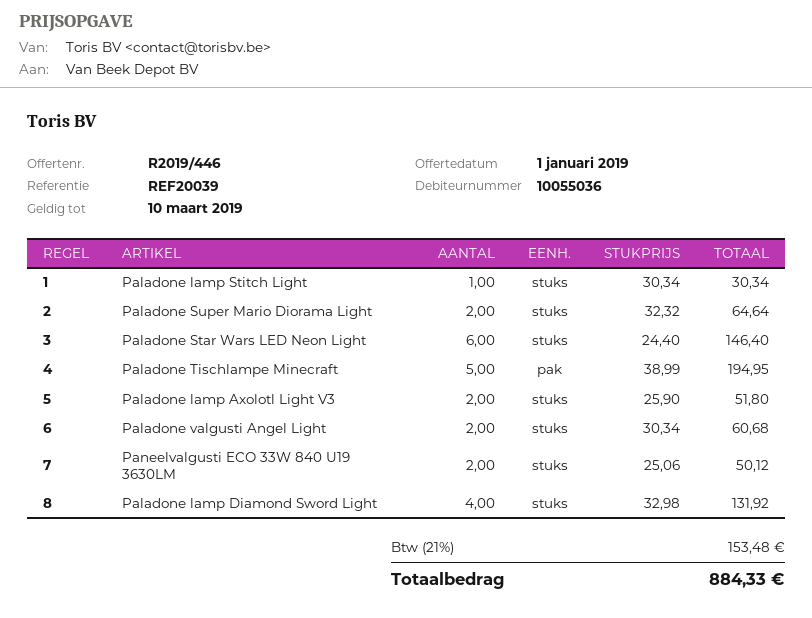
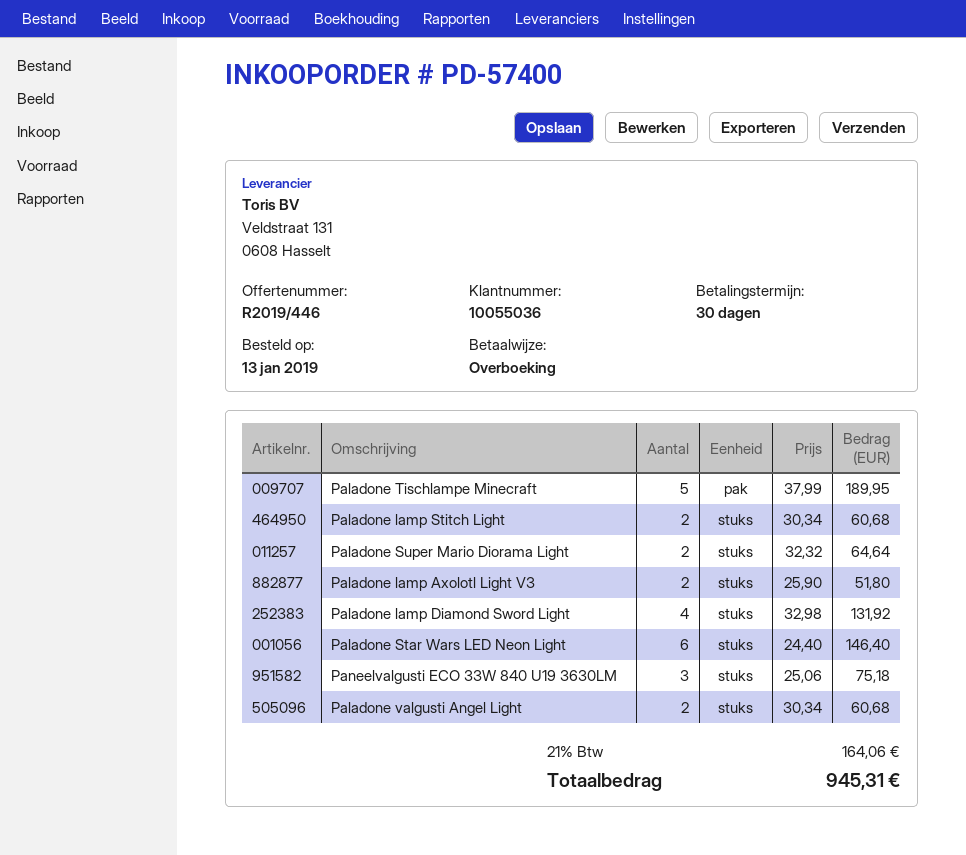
Paladone lamp Stitch Light: 1 x 30.34 = 30.34 -> 2 x 30.34 = 60.68
Paladone Tischlampe Minecraft: 5 x 38.99 = 194.95 -> 5 x 37.99 = 189.95
Paneelvalgusti ECO 33W 840 U19 3630LM: 2 x 25.06 = 50.12 -> 3 x 25.06 = 75.18
tax: 21% = 153.48 -> 21% = 164.06
total: 884.33 -> 945.31

